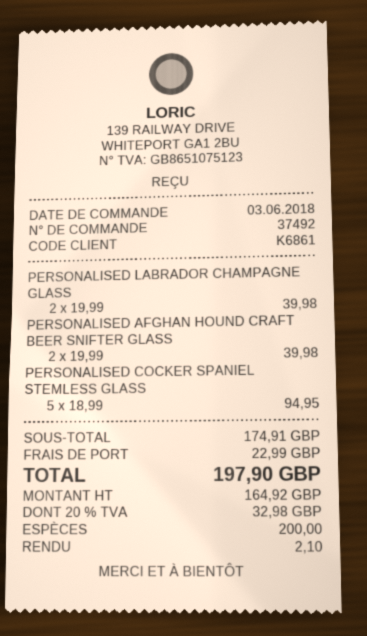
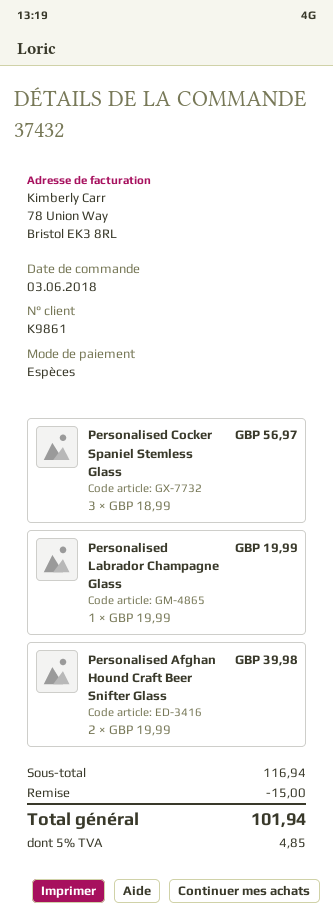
order number: 37492 -> 37432
customer number: K6861 -> K9861
PERSONALISED LABRADOR CHAMPAGNE GLASS: 2 x 19.99 = 39.98 -> 1 x 19.99 = 19.99
PERSONALISED COCKER SPANIEL STEMLESS GLASS: 5 x 18.99 = 94.95 -> 3 x 18.99 = 56.97
subtotal: 174.91 -> 116.94
discount: none -> 15.00
shipping: 22.99 -> none
tax: 20% = 32.98 -> 5% = 4.85
total: 197.90 -> 101.94

